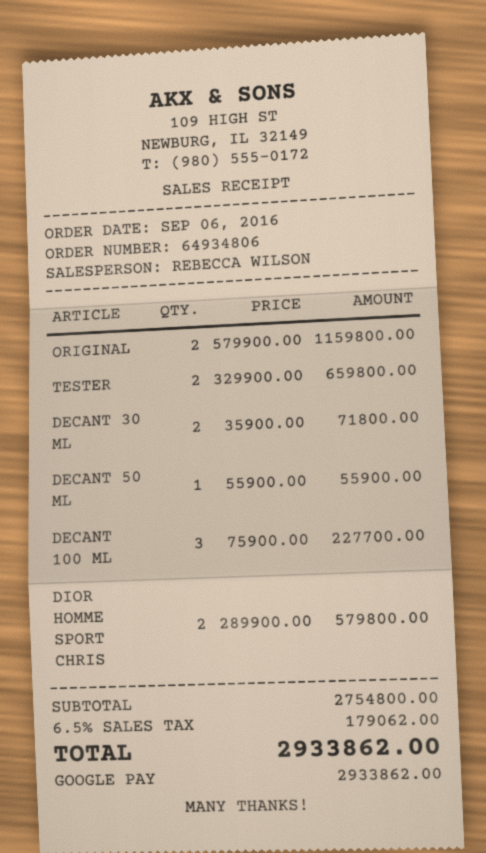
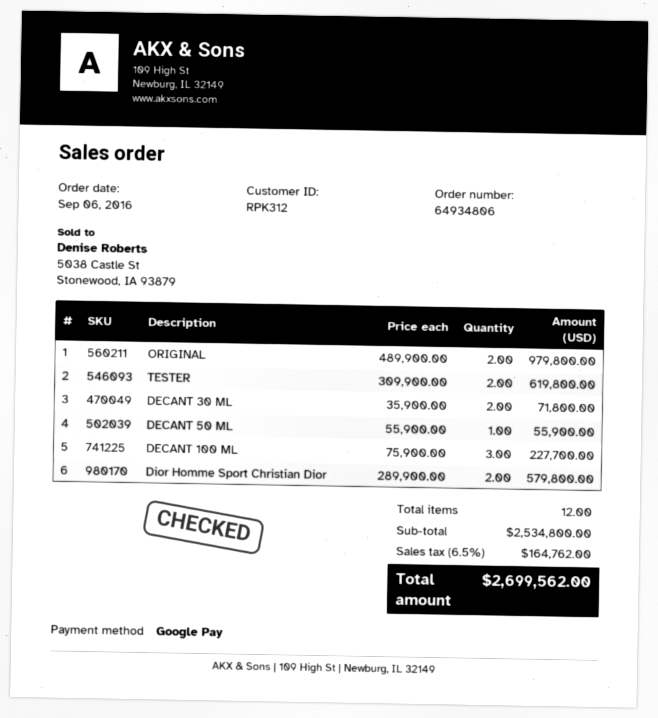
ORIGINAL: 2 x 579900.00 = 1159800.00 -> 2 x 489900.00 = 979800.00
TESTER: 2 x 329900.00 = 659800.00 -> 2 x 309900.00 = 619800.00
subtotal: 2754800.00 -> 2534800.00
tax: 6.5% = 179062.00 -> 6.5% = 164762.00
total: 2933862.00 -> 2699562.00

